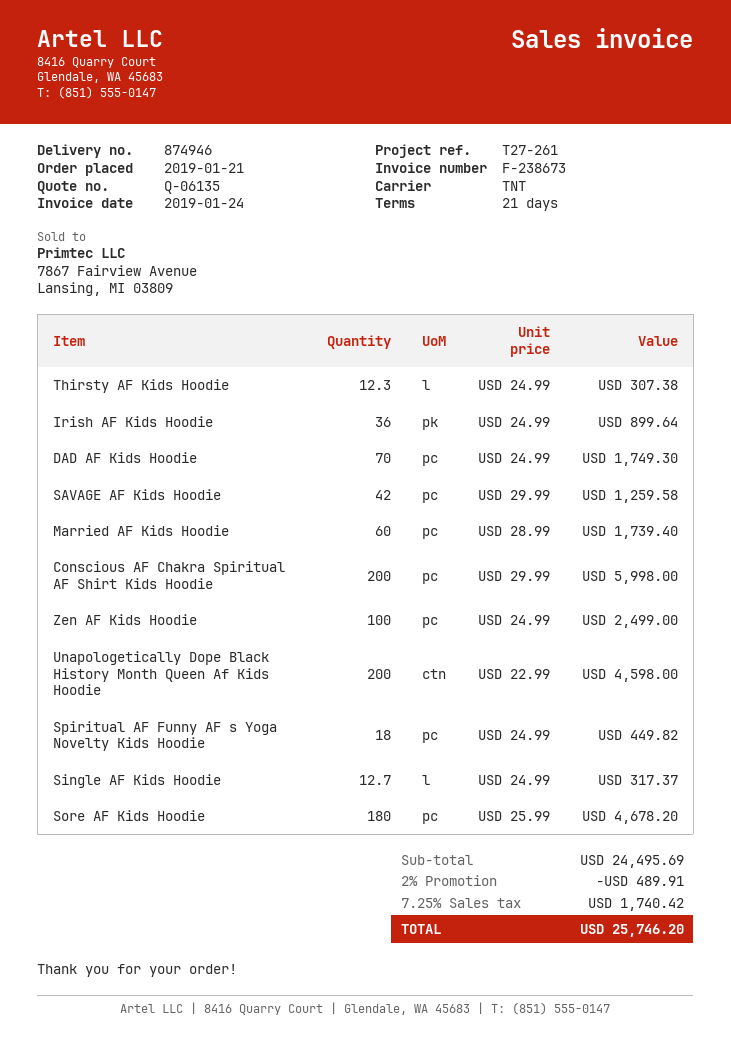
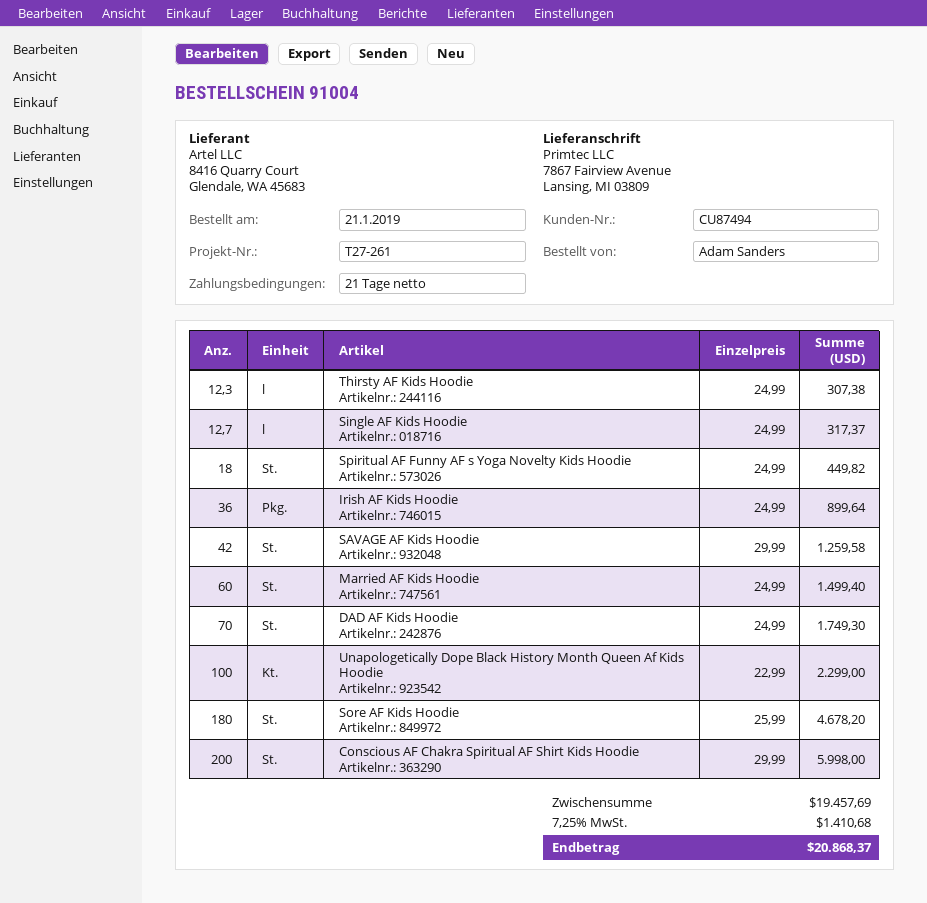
Married AF Kids Hoodie: 60 x 28.99 = 1739.40 -> 60 x 24.99 = 1499.40
Zen AF Kids Hoodie: 100 x 24.99 = 2499.00 -> none
Unapologetically Dope Black History Month Queen Af Kids Hoodie: 200 x 22.99 = 4598.00 -> 100 x 22.99 = 2299.00
subtotal: 24495.69 -> 19457.69
discount: 2% = 489.91 -> none
tax: 7.25% = 1740.42 -> 7.25% = 1410.68
total: 25746.20 -> 20868.37

